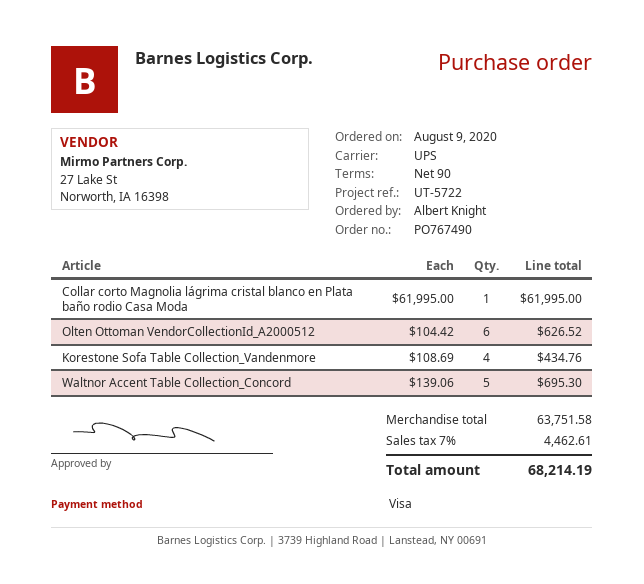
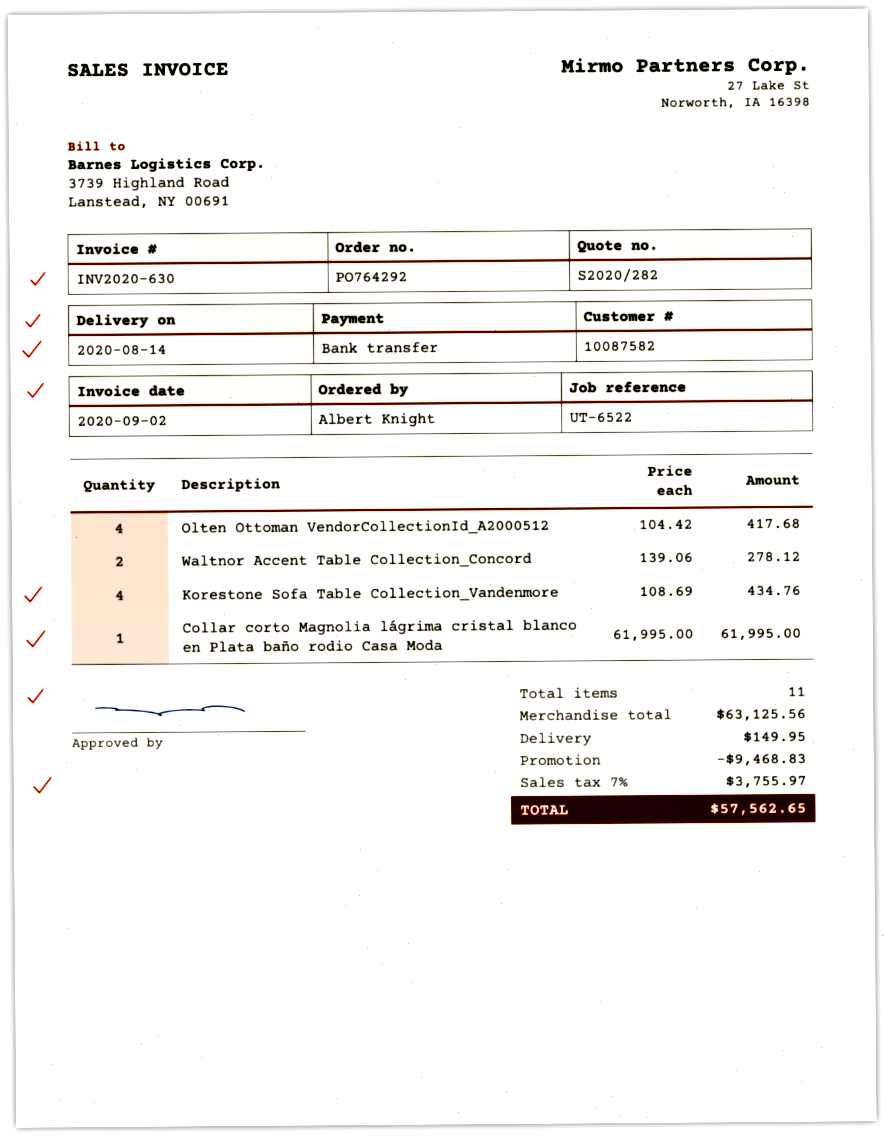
order number: PO767490 -> PO764292
reference: UT-5722 -> UT-6522
payment method: Visa -> bank transfer
Olten Ottoman VendorCollectionId_A2000512: 6 x 104.42 = 626.52 -> 4 x 104.42 = 417.68
Waltnor Accent Table Collection_Concord: 5 x 139.06 = 695.30 -> 2 x 139.06 = 278.12
subtotal: 63751.58 -> 63125.56
discount: none -> 9468.83
shipping: none -> 149.95
tax: 7% = 4462.61 -> 7% = 3755.97
total: 68214.19 -> 57562.65

